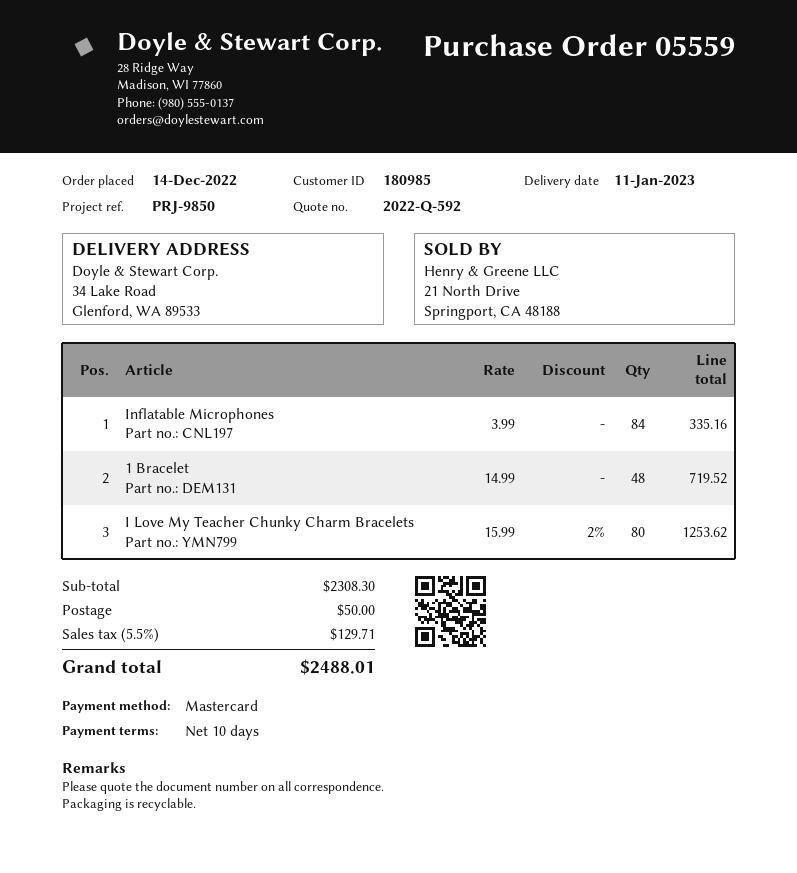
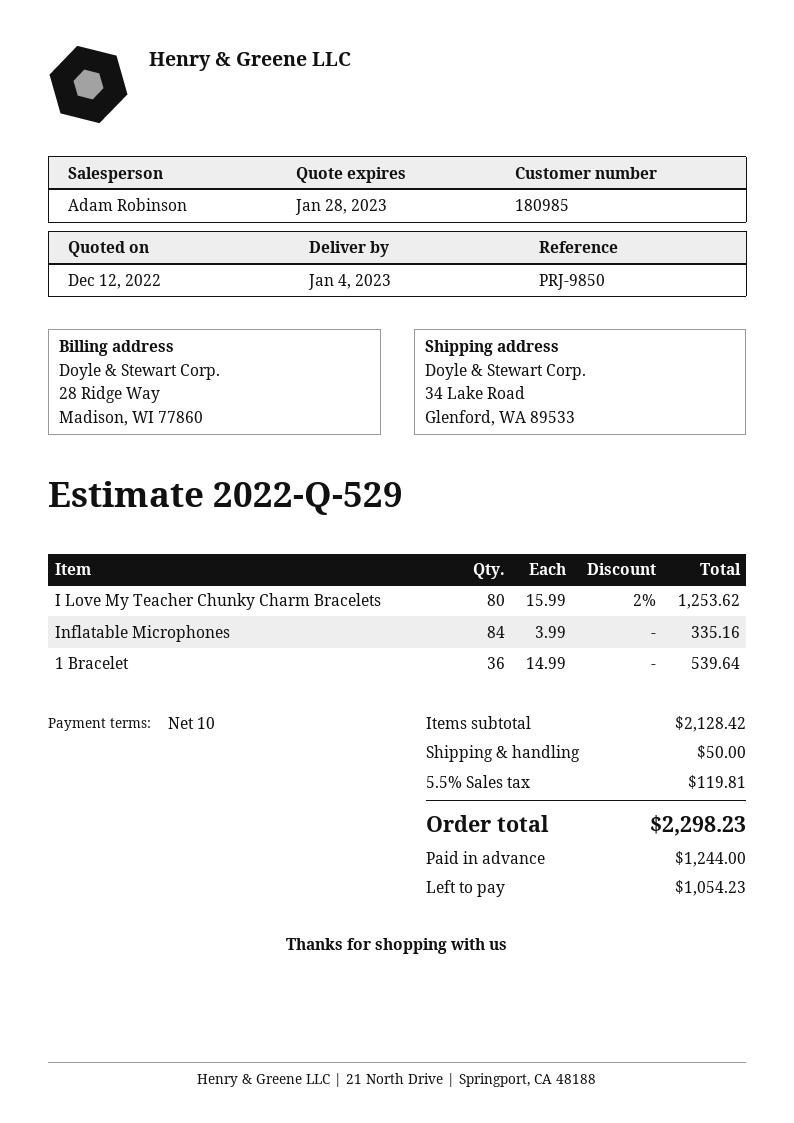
quote number: 2022-Q-592 -> 2022-Q-529
delivery date: 2023-01-11 -> 2023-01-04
1 Bracelet: 48 x 14.99 = 719.52 -> 36 x 14.99 = 539.64
subtotal: 2308.30 -> 2128.42
tax: 5.5% = 129.71 -> 5.5% = 119.81
total: 2488.01 -> 2298.23

